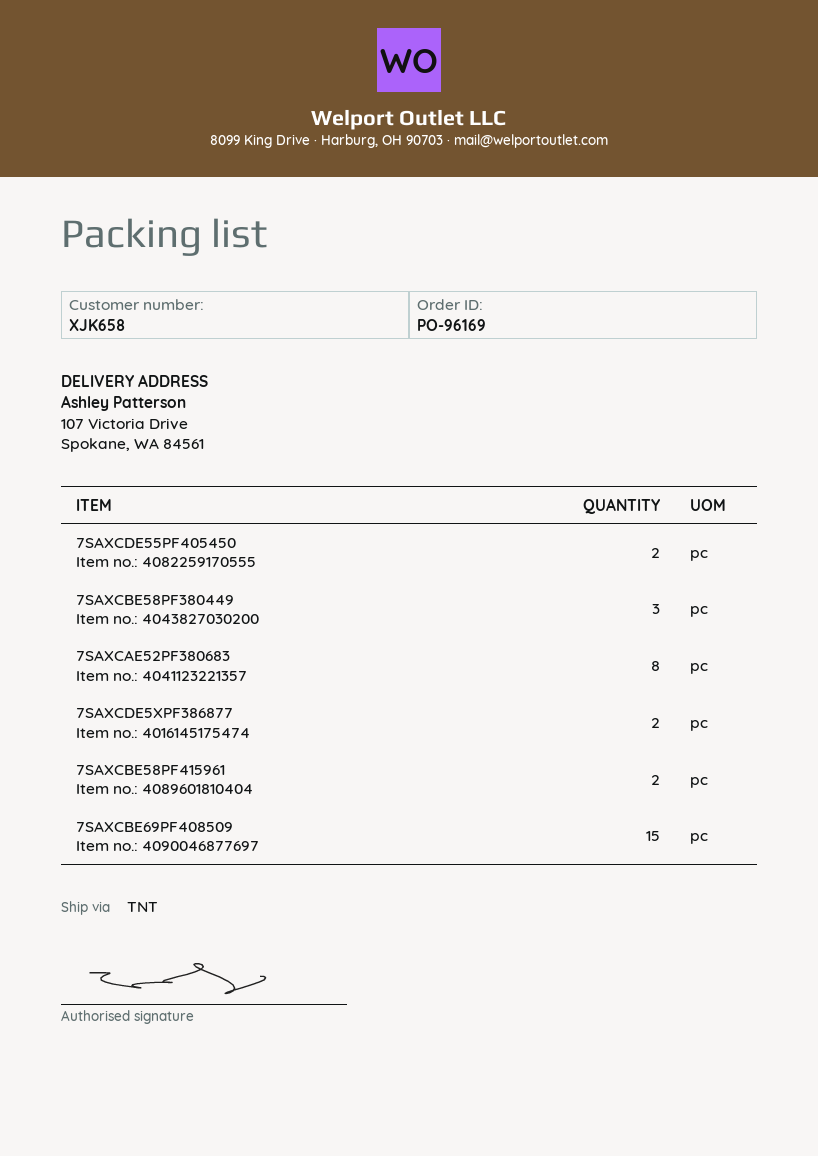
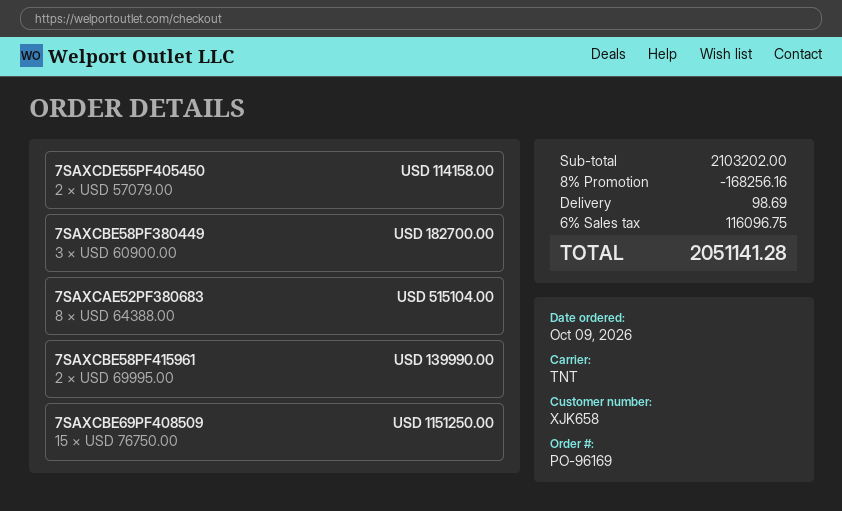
7SAXCDE5XPF386877: 2 -> none

